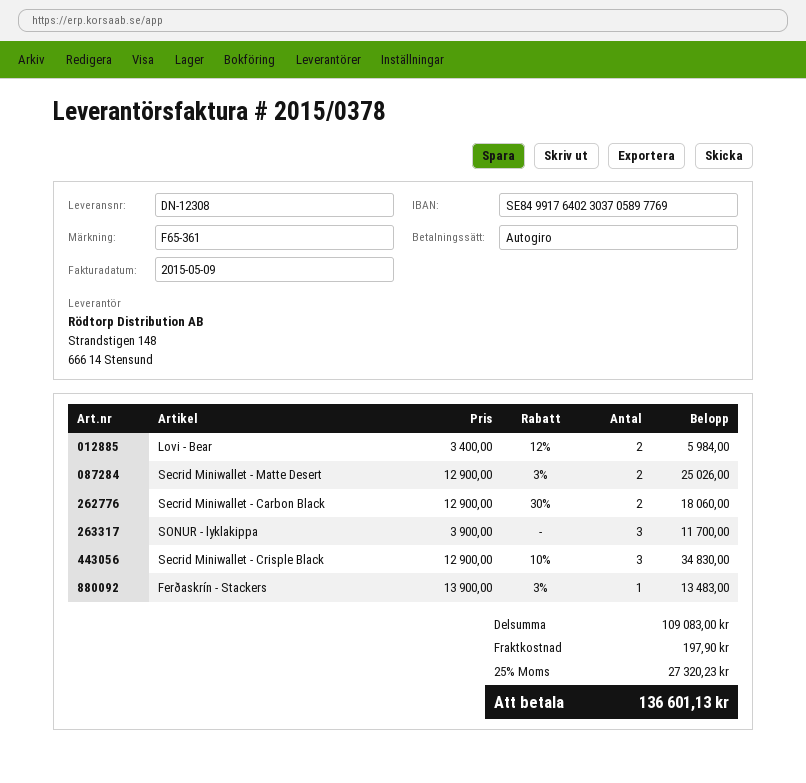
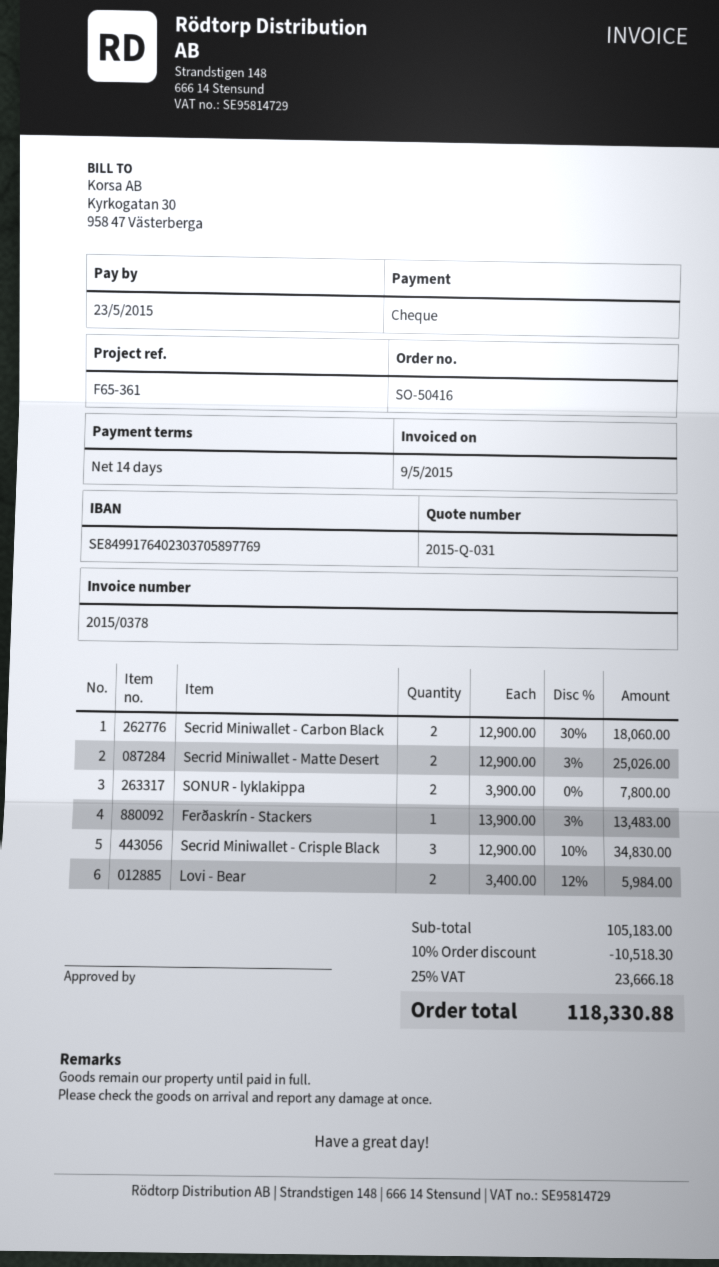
payment method: direct debit -> cheque
SONUR - lyklakippa: 3 x 3900.00 = 11700.00 -> 2 x 3900.00 = 7800.00
subtotal: 109083.00 -> 105183.00
discount: none -> 10% = 10518.30
shipping: 197.90 -> none
tax: 25% = 27320.23 -> 25% = 23666.18
total: 136601.13 -> 118330.88

